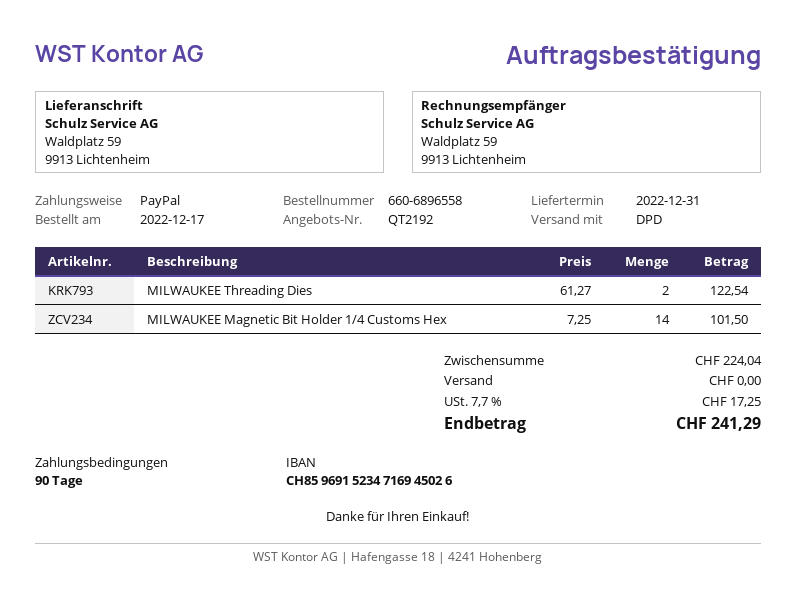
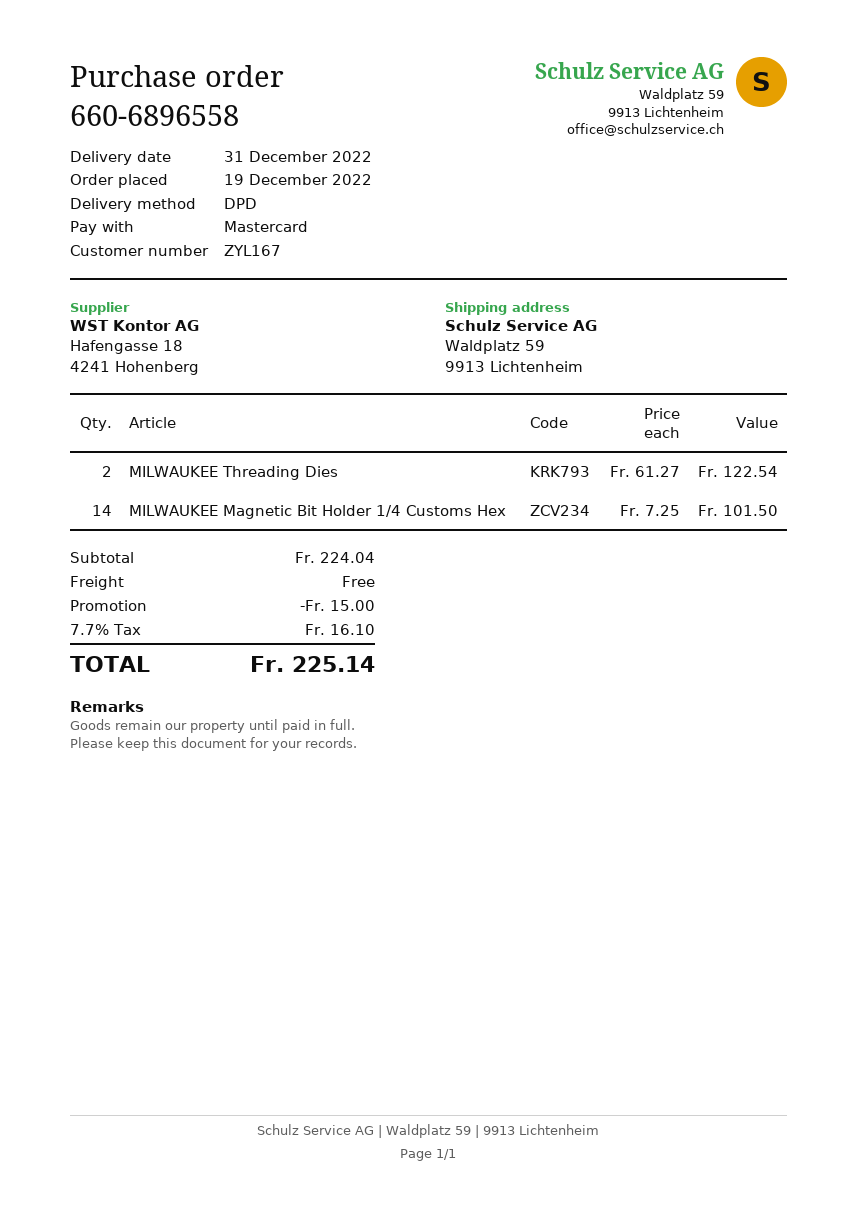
order date: 2022-12-17 -> 2022-12-19
payment method: PayPal -> Mastercard
discount: none -> 15.00
tax: 7.7% = 17.25 -> 7.7% = 16.10
total: 241.29 -> 225.14

